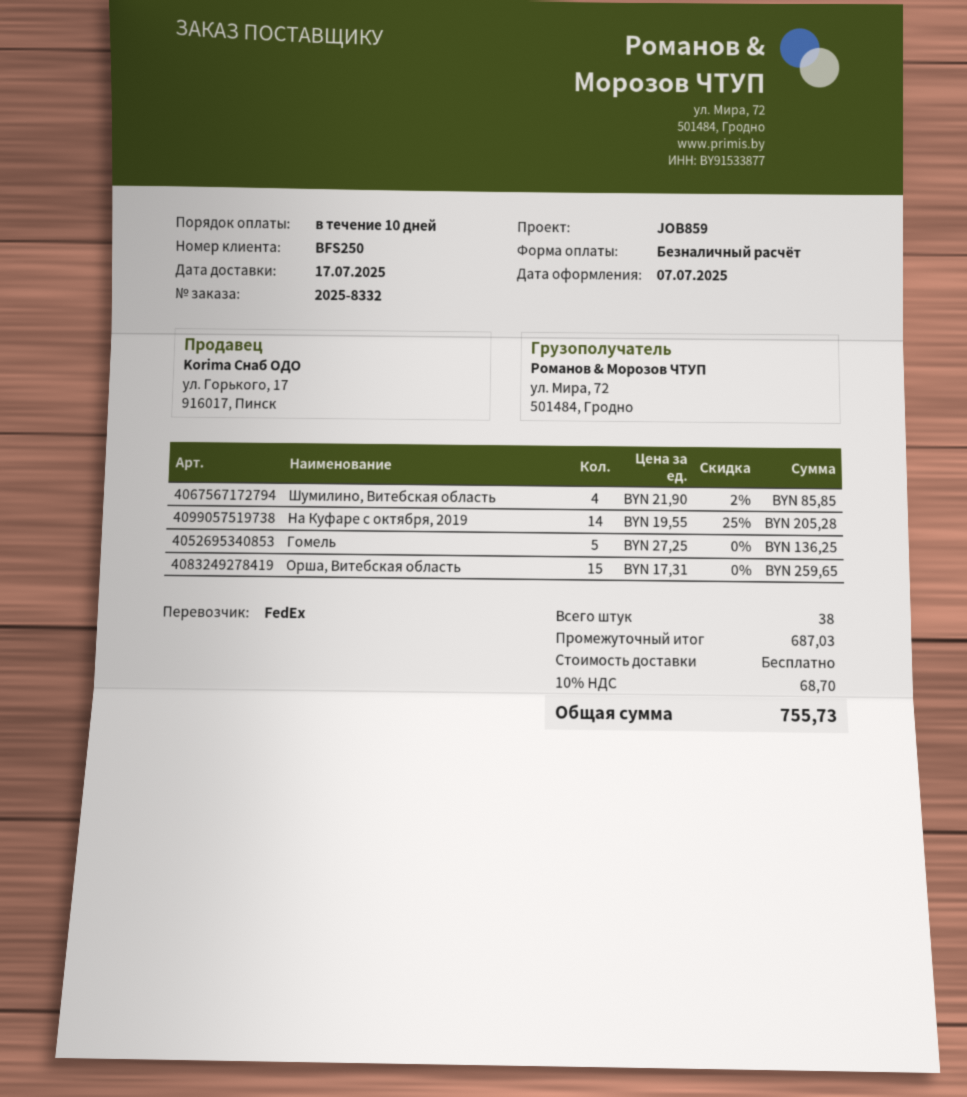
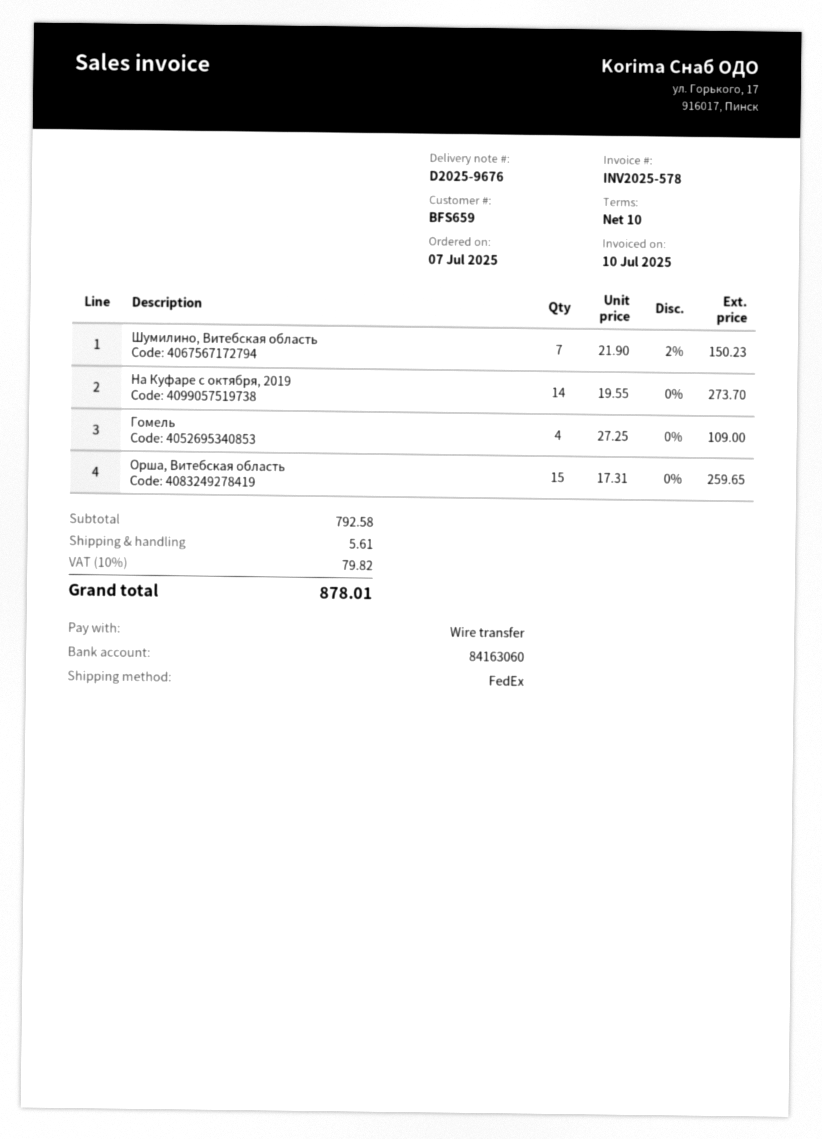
customer number: BFS250 -> BFS659
Шумилино, Витебская область: 4 x 21.90 - 2% = 85.85 -> 7 x 21.90 - 2% = 150.23
На Куфаре с октября, 2019: 14 x 19.55 - 25% = 205.28 -> 14 x 19.55 = 273.70
Гомель: 5 x 27.25 = 136.25 -> 4 x 27.25 = 109.00
subtotal: 687.03 -> 792.58
shipping: 0.00 -> 5.61
tax: 10% = 68.70 -> 10% = 79.82
total: 755.73 -> 878.01

